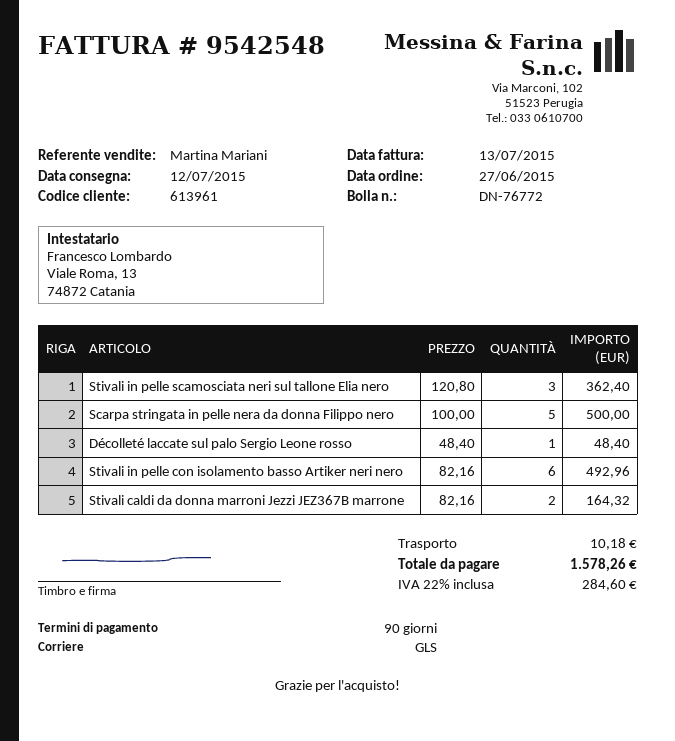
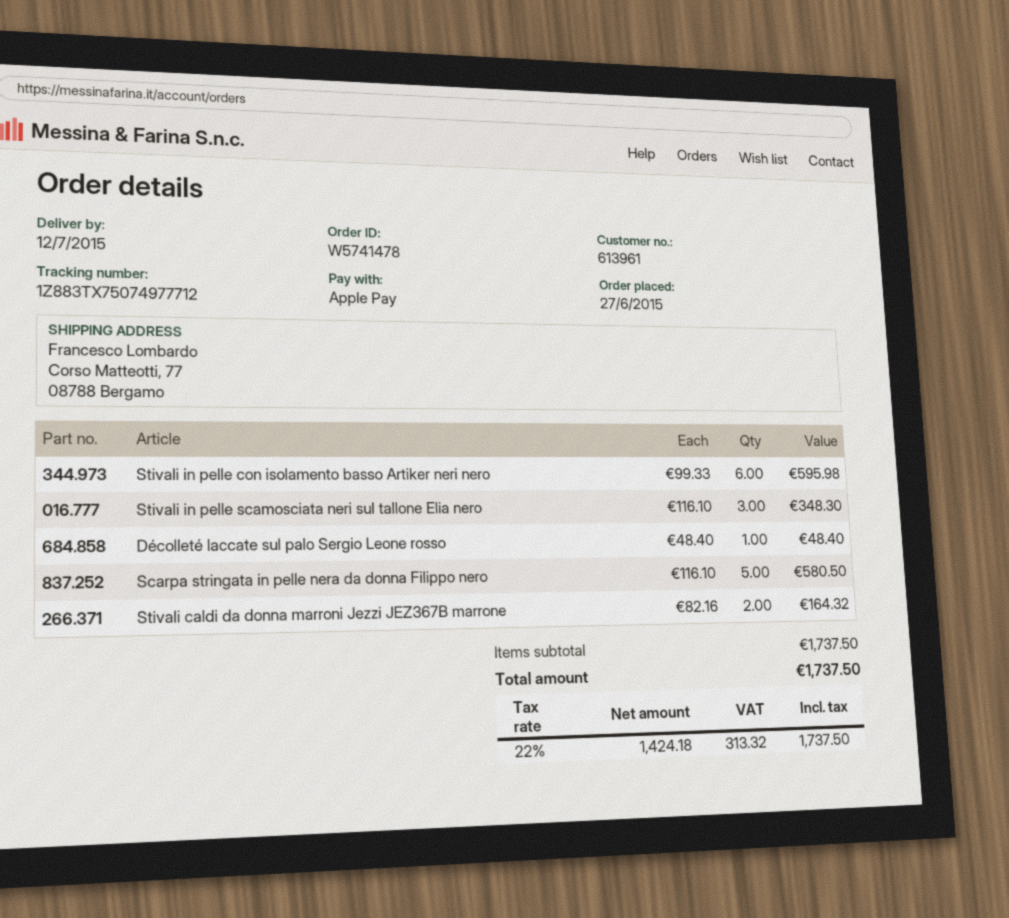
Stivali in pelle scamosciata neri sul tallone Elia nero: 3 x 120.80 = 362.40 -> 3 x 116.10 = 348.30
Scarpa stringata in pelle nera da donna Filippo nero: 5 x 100.00 = 500.00 -> 5 x 116.10 = 580.50
Stivali in pelle con isolamento basso Artiker neri nero: 6 x 82.16 = 492.96 -> 6 x 99.33 = 595.98
shipping: 10.18 -> none
tax: 22% = 284.60 -> 22% = 313.32
total: 1578.26 -> 1737.50

